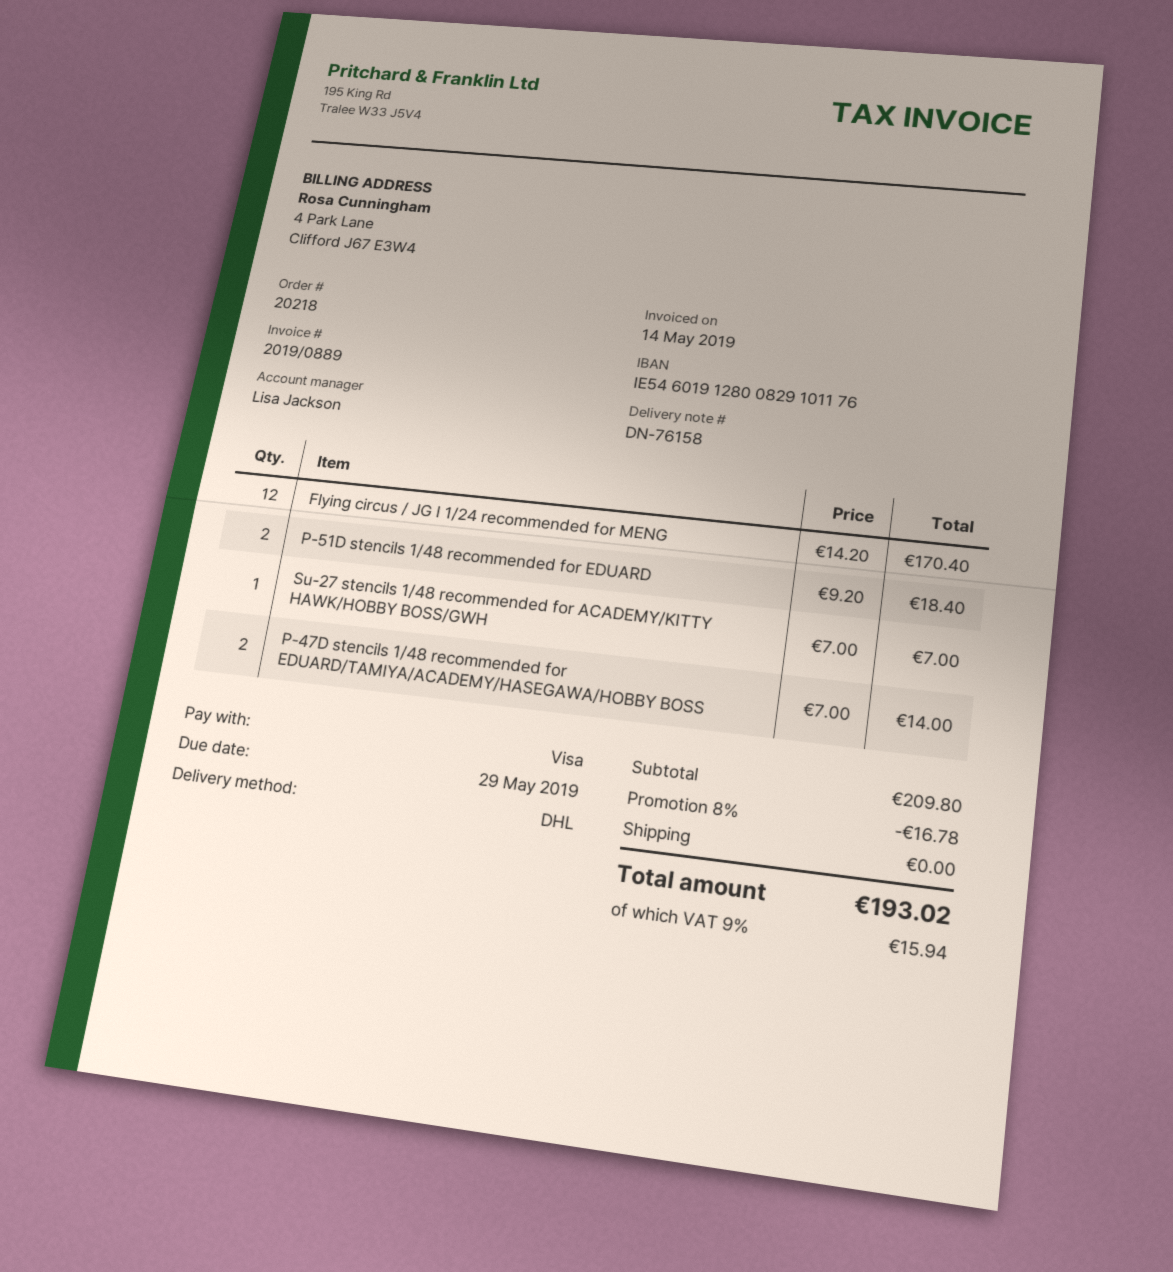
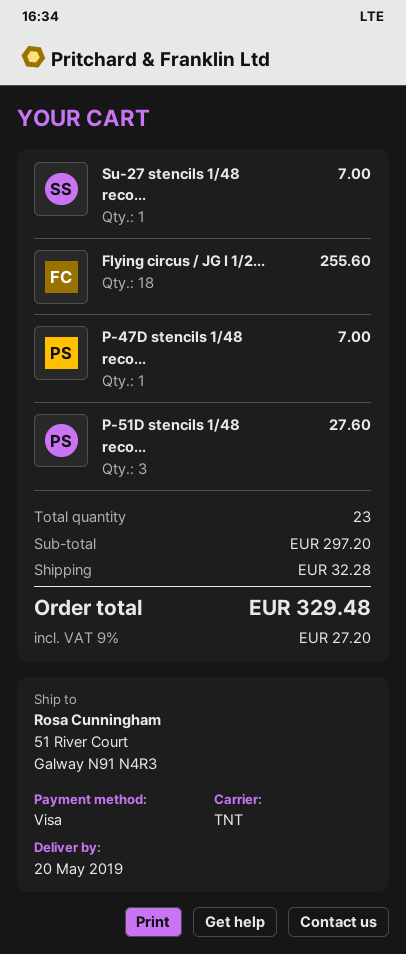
shipping method: DHL -> TNT
Flying circus / JG I 1/24 recommended for MENG: 12 for 170.40 -> 18 for 255.60
P-51D stencils 1/48 recommended for EDUARD: 2 for 18.40 -> 3 for 27.60
P-47D stencils 1/48 recommended for EDUARD/TAMIYA/ACADEMY/HASEGAWA/HOBBY BOSS: 2 for 14.00 -> 1 for 7.00
subtotal: 209.80 -> 297.20
discount: 8% = 16.78 -> none
shipping: 0.00 -> 32.28
tax: 9% = 15.94 -> 9% = 27.20
total: 193.02 -> 329.48

